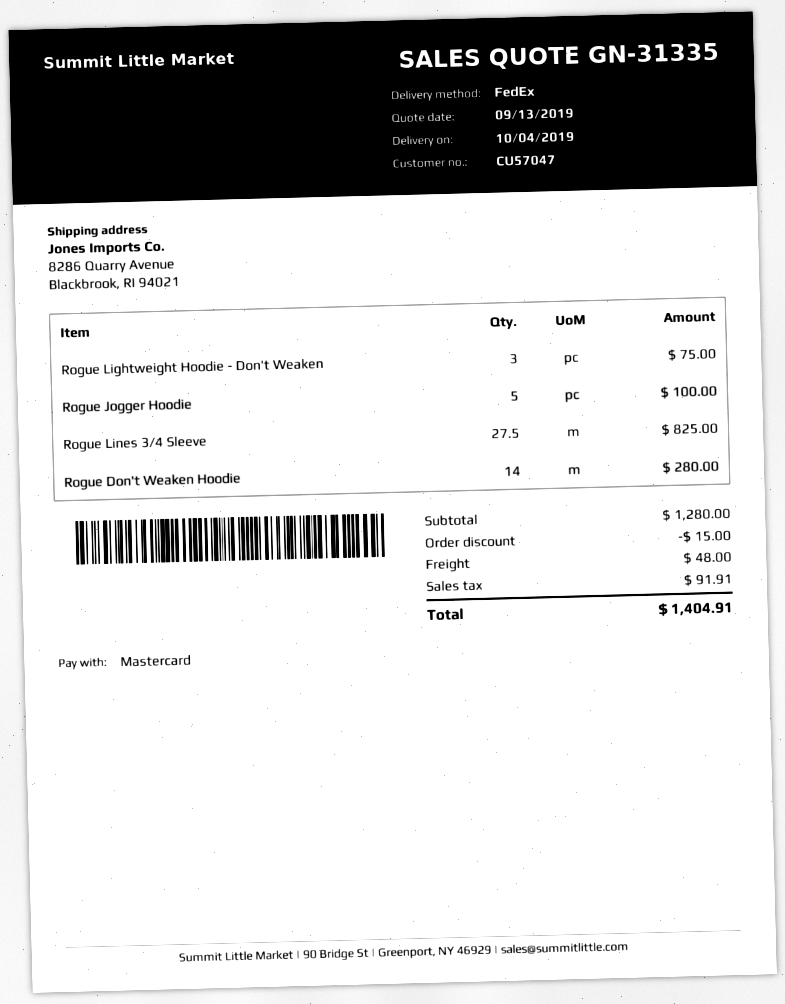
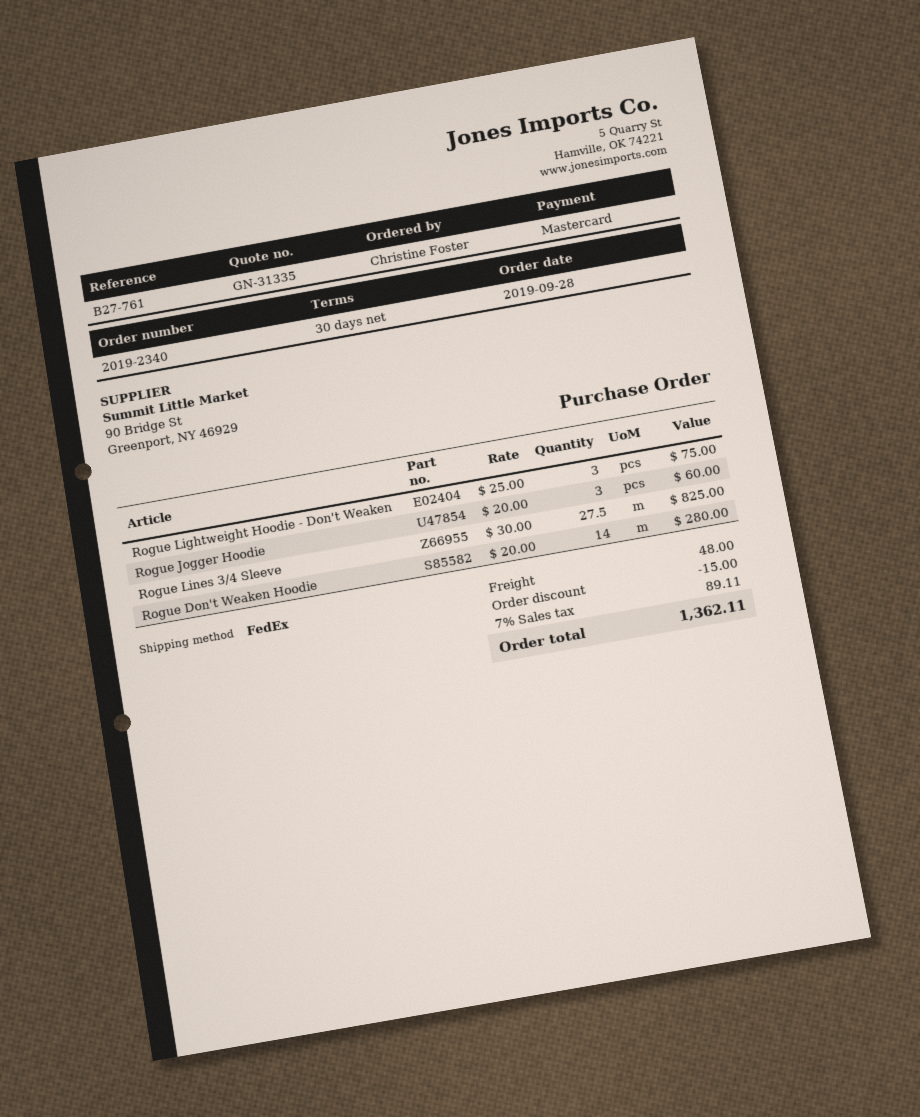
Rogue Jogger Hoodie: 5 for 100.00 -> 3 for 60.00
tax: 91.91 -> 89.11
total: 1404.91 -> 1362.11

